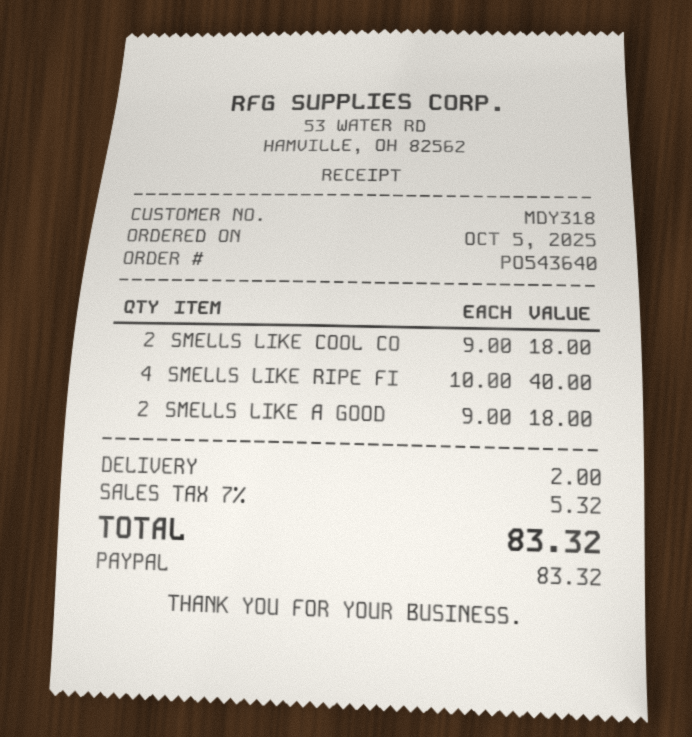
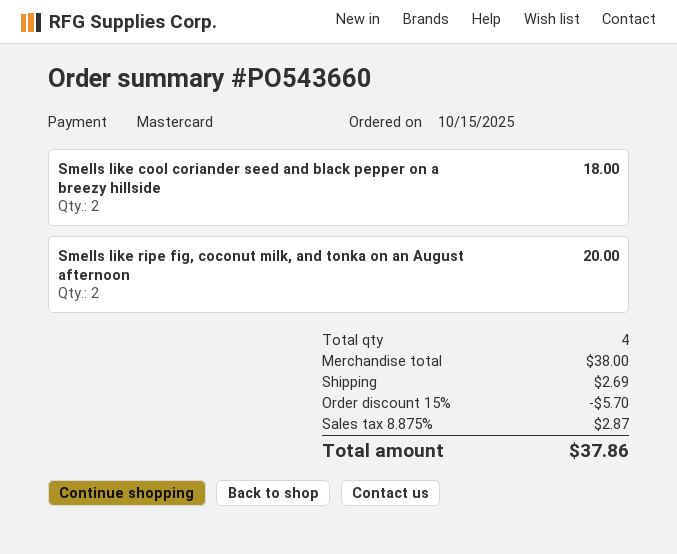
order number: PO543640 -> PO543660
order date: 2025-10-05 -> 2025-10-15
payment method: PayPal -> Mastercard
SMELLS LIKE RIPE FI: 4 for 40.00 -> 2 for 20.00
SMELLS LIKE A GOOD: 2 for 18.00 -> none
discount: none -> 15% = 5.70
shipping: 2.00 -> 2.69
tax: 7% = 5.32 -> 8.875% = 2.87
total: 83.32 -> 37.86

